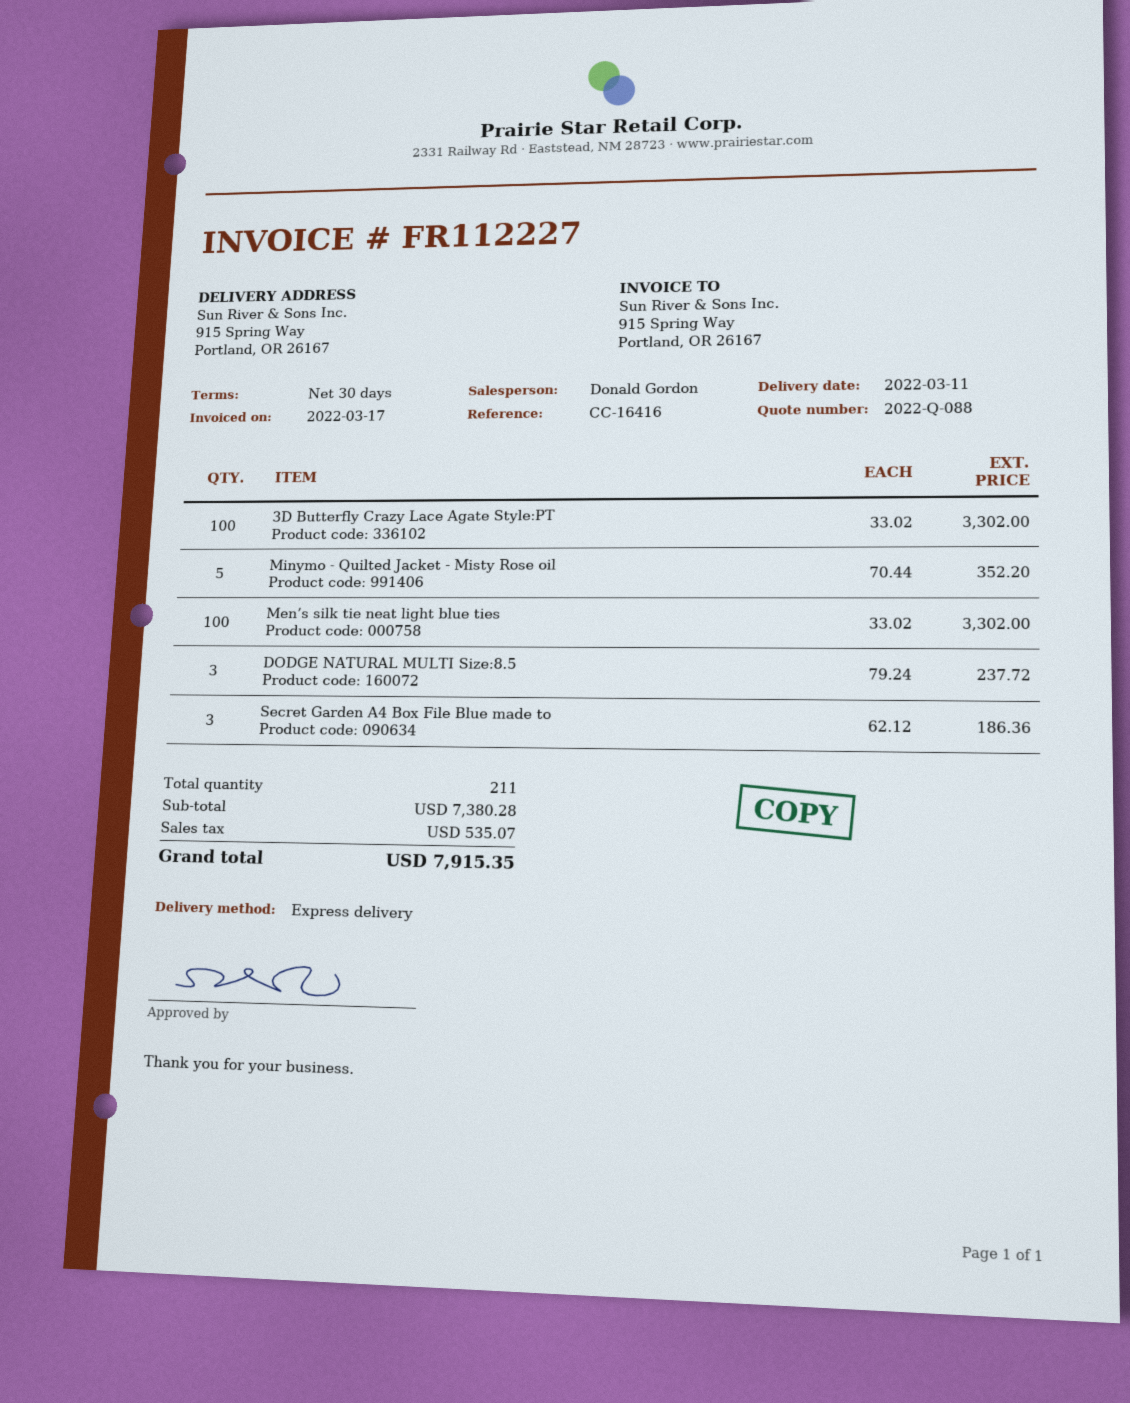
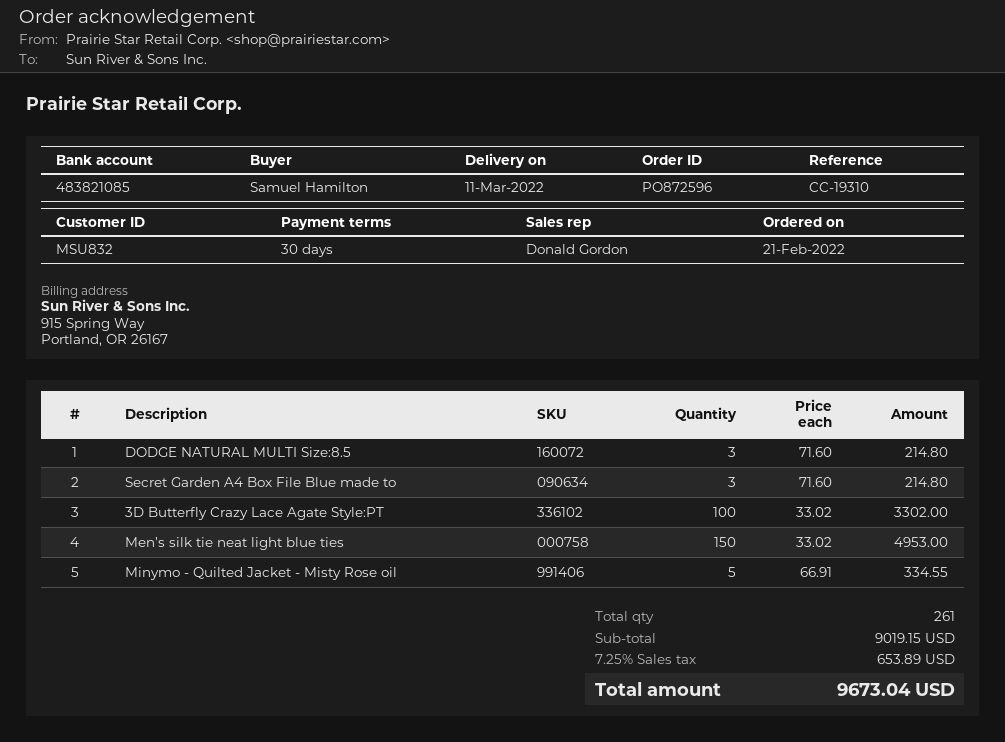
reference: CC-16416 -> CC-19310
Minymo - Quilted Jacket - Misty Rose oil: 5 x 70.44 = 352.20 -> 5 x 66.91 = 334.55
Men’s silk tie neat light blue ties: 100 x 33.02 = 3302.00 -> 150 x 33.02 = 4953.00
DODGE NATURAL MULTI Size:8.5: 3 x 79.24 = 237.72 -> 3 x 71.60 = 214.80
Secret Garden A4 Box File Blue made to: 3 x 62.12 = 186.36 -> 3 x 71.60 = 214.80
total quantity: 211 -> 261
subtotal: 7380.28 -> 9019.15
tax: 535.07 -> 653.89
total: 7915.35 -> 9673.04

